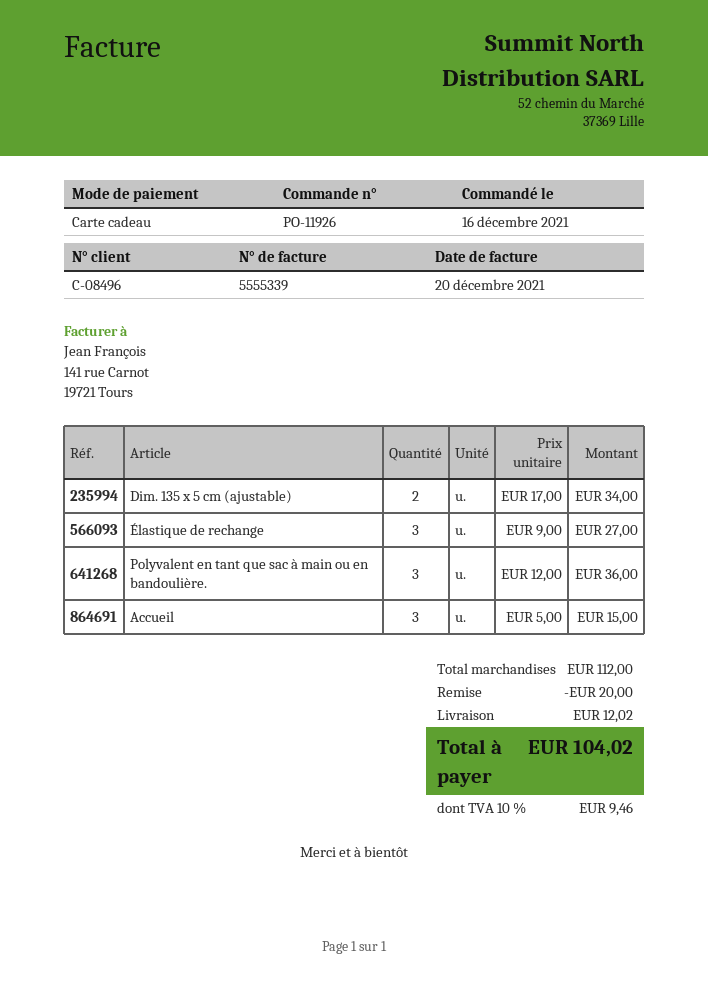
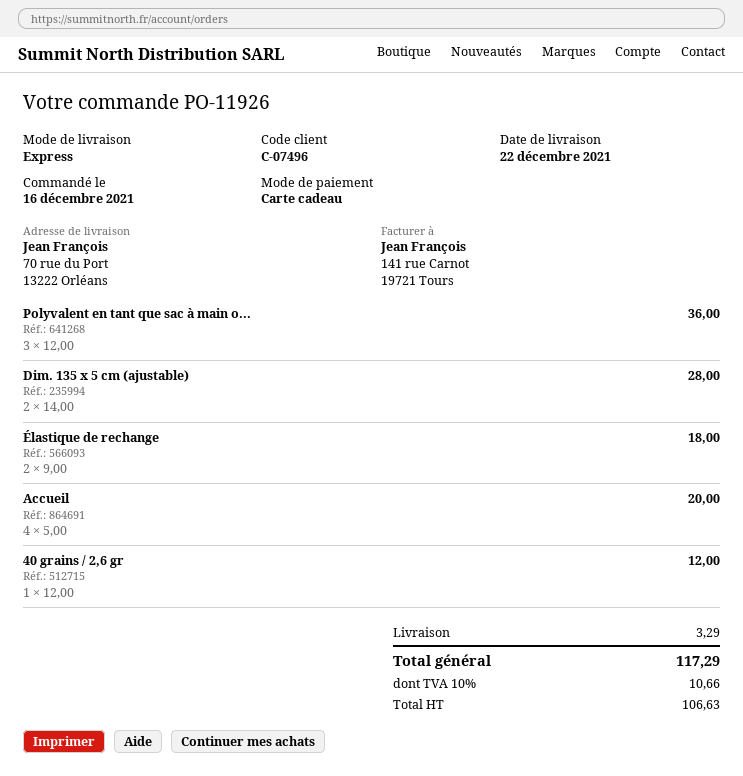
customer number: C-08496 -> C-07496
Dim. 135 x 5 cm (ajustable): 2 x 17.00 = 34.00 -> 2 x 14.00 = 28.00
Élastique de rechange: 3 x 9.00 = 27.00 -> 2 x 9.00 = 18.00
Accueil: 3 x 5.00 = 15.00 -> 4 x 5.00 = 20.00
40 grains / 2,6 gr: none -> 1 x 12.00 = 12.00
discount: 20.00 -> none
shipping: 12.02 -> 3.29
tax: 10% = 9.46 -> 10% = 10.66
total: 104.02 -> 117.29

